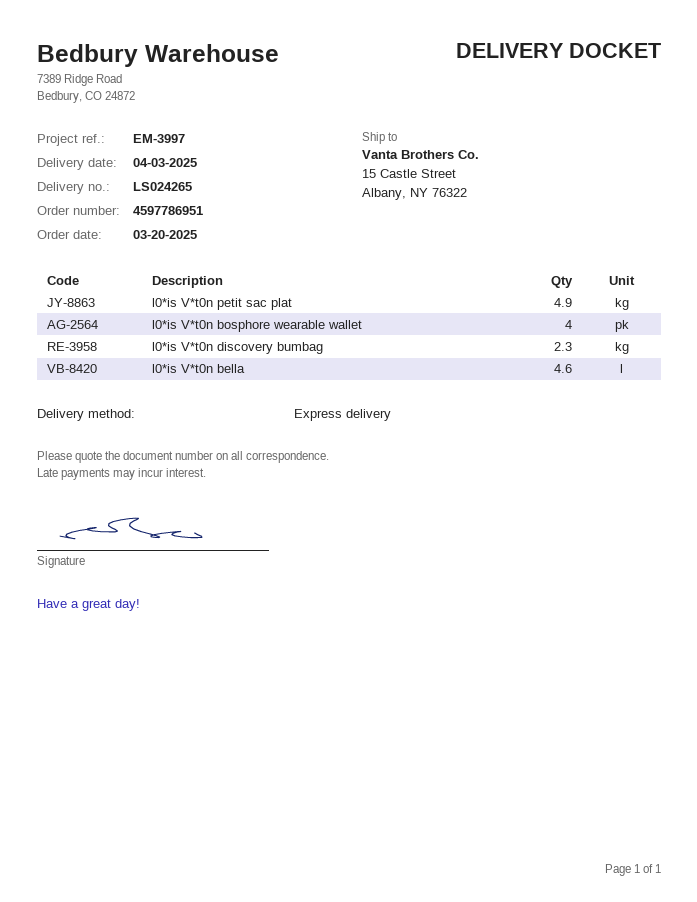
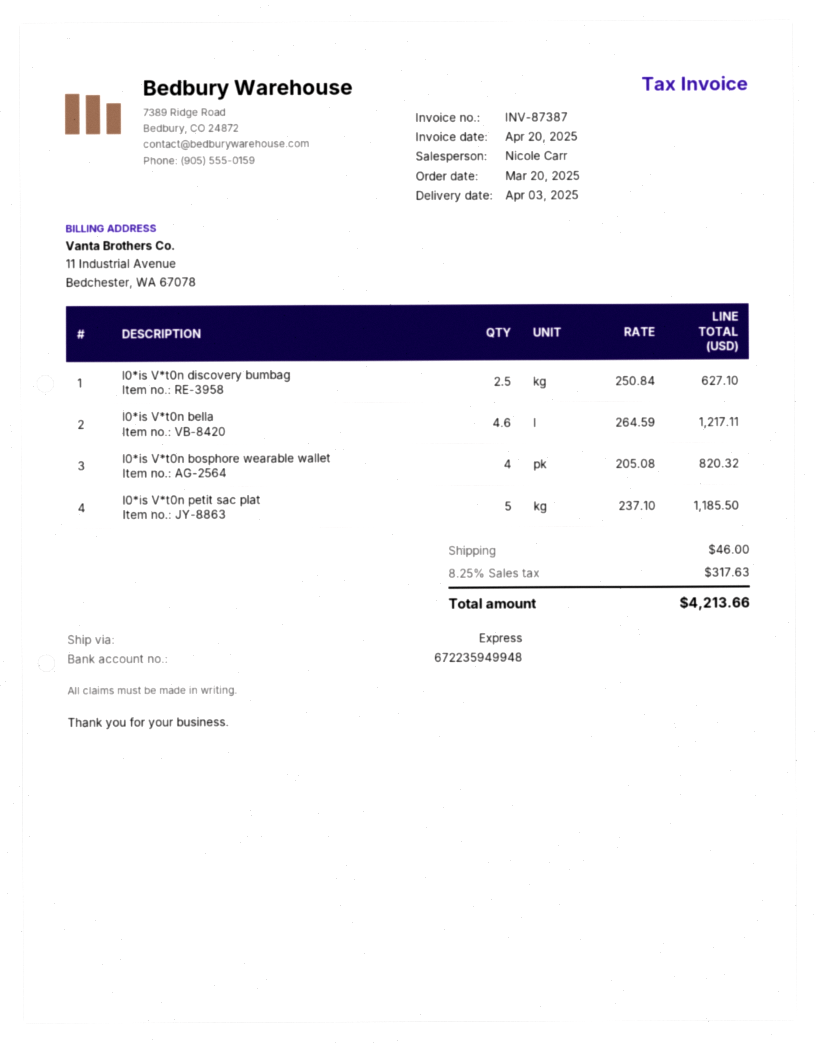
l0*is V*t0n petit sac plat: 4.9 -> 5
l0*is V*t0n discovery bumbag: 2.3 -> 2.5

